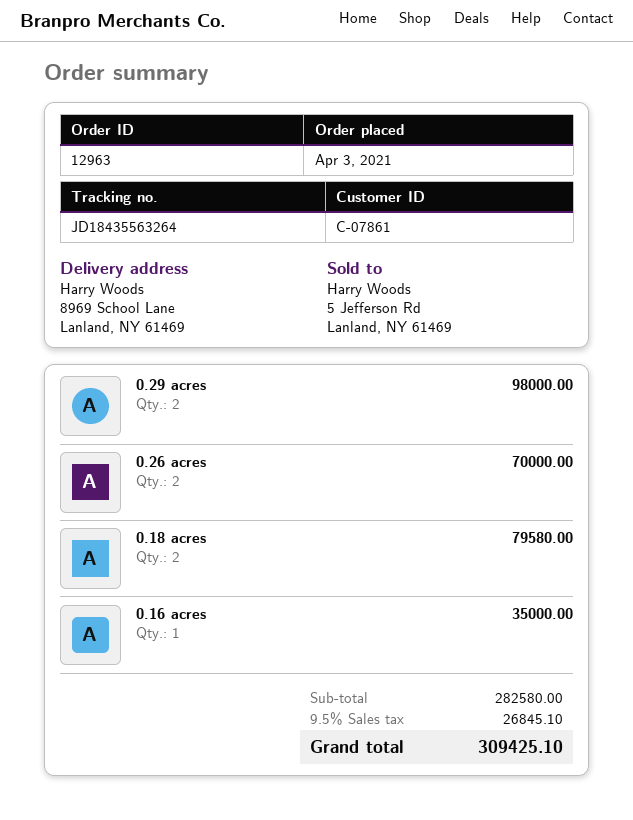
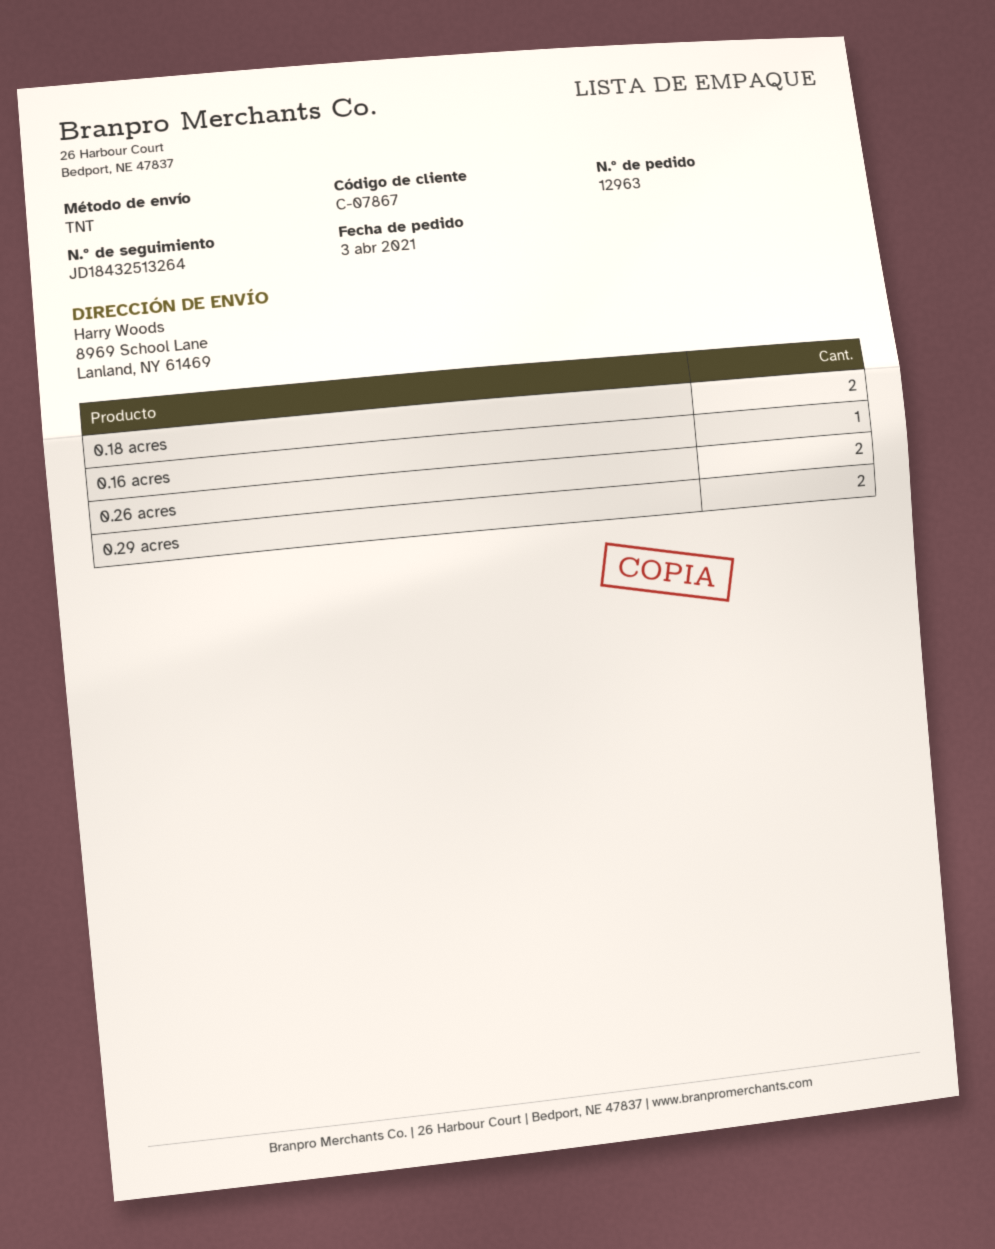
customer number: C-07861 -> C-07867
tracking number: JD18435563264 -> JD18432513264

